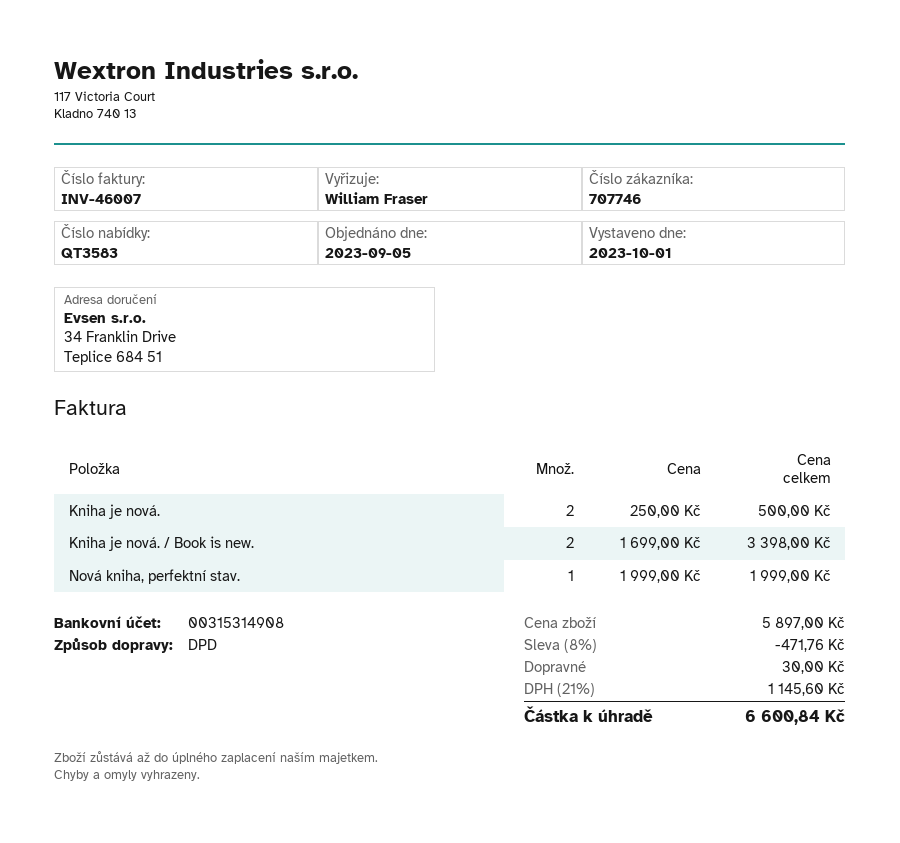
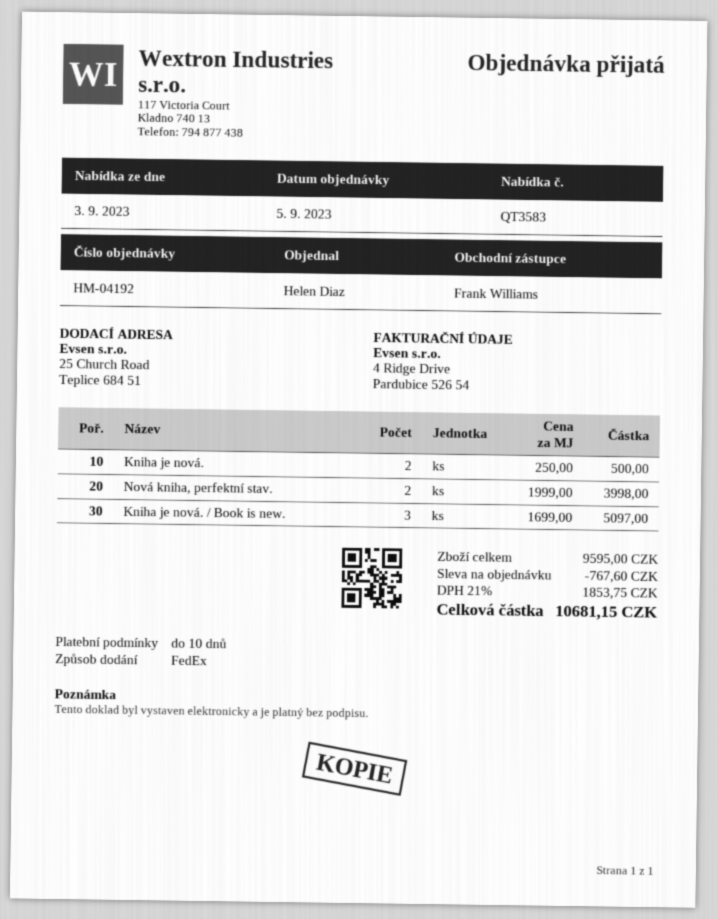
sales rep: William Fraser -> Frank Williams
shipping method: DPD -> FedEx
ship to: 34 Franklin Drive, Teplice 684 51 -> 25 Church Road, Teplice 684 51
Kniha je nová. / Book is new.: 2 x 1699.00 = 3398.00 -> 3 x 1699.00 = 5097.00
Nová kniha, perfektní stav.: 1 x 1999.00 = 1999.00 -> 2 x 1999.00 = 3998.00
subtotal: 5897.00 -> 9595.00
discount: 471.76 -> 767.60
shipping: 30.00 -> none
tax: 21% = 1145.60 -> 21% = 1853.75
total: 6600.84 -> 10681.15

